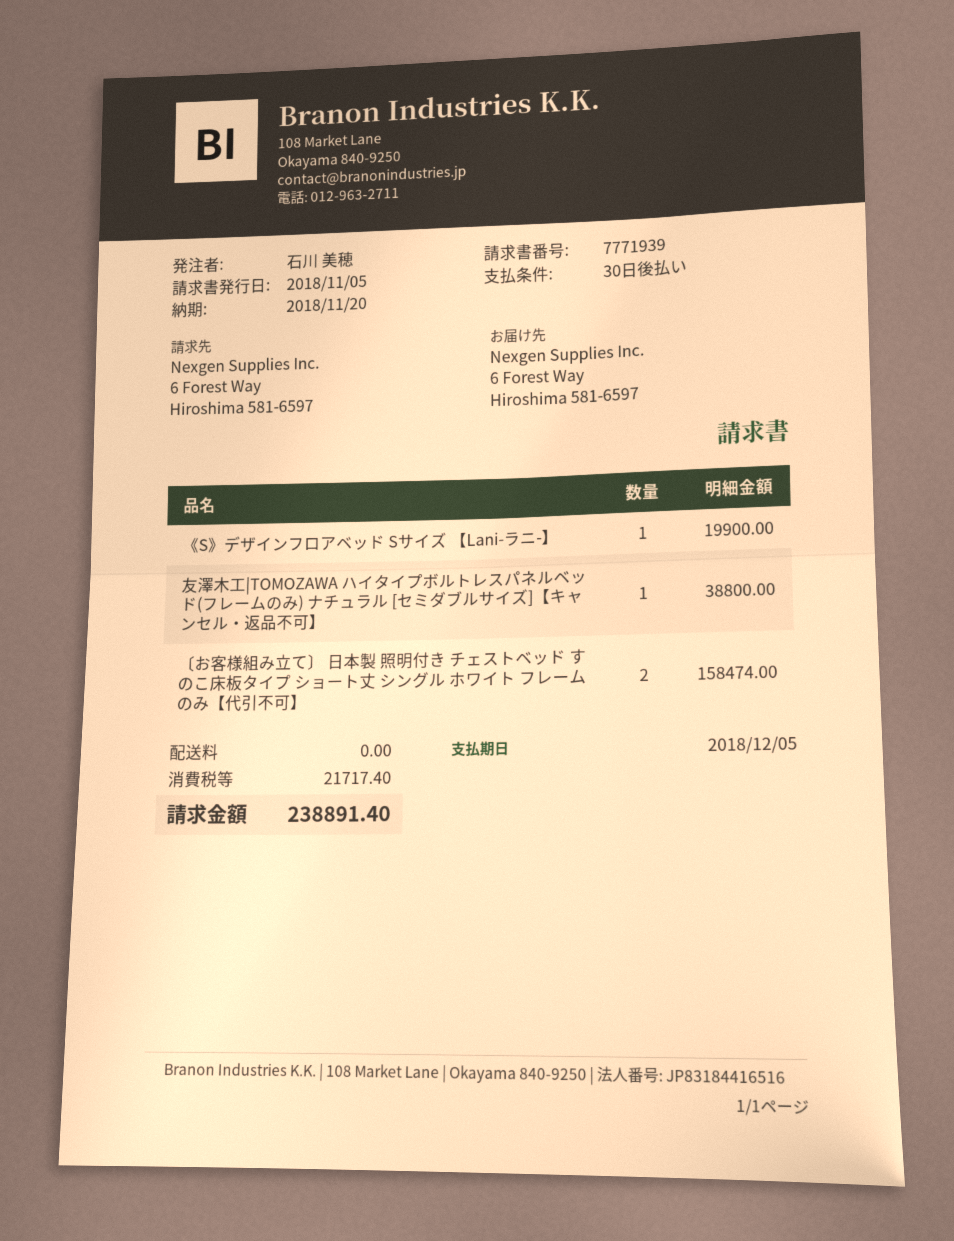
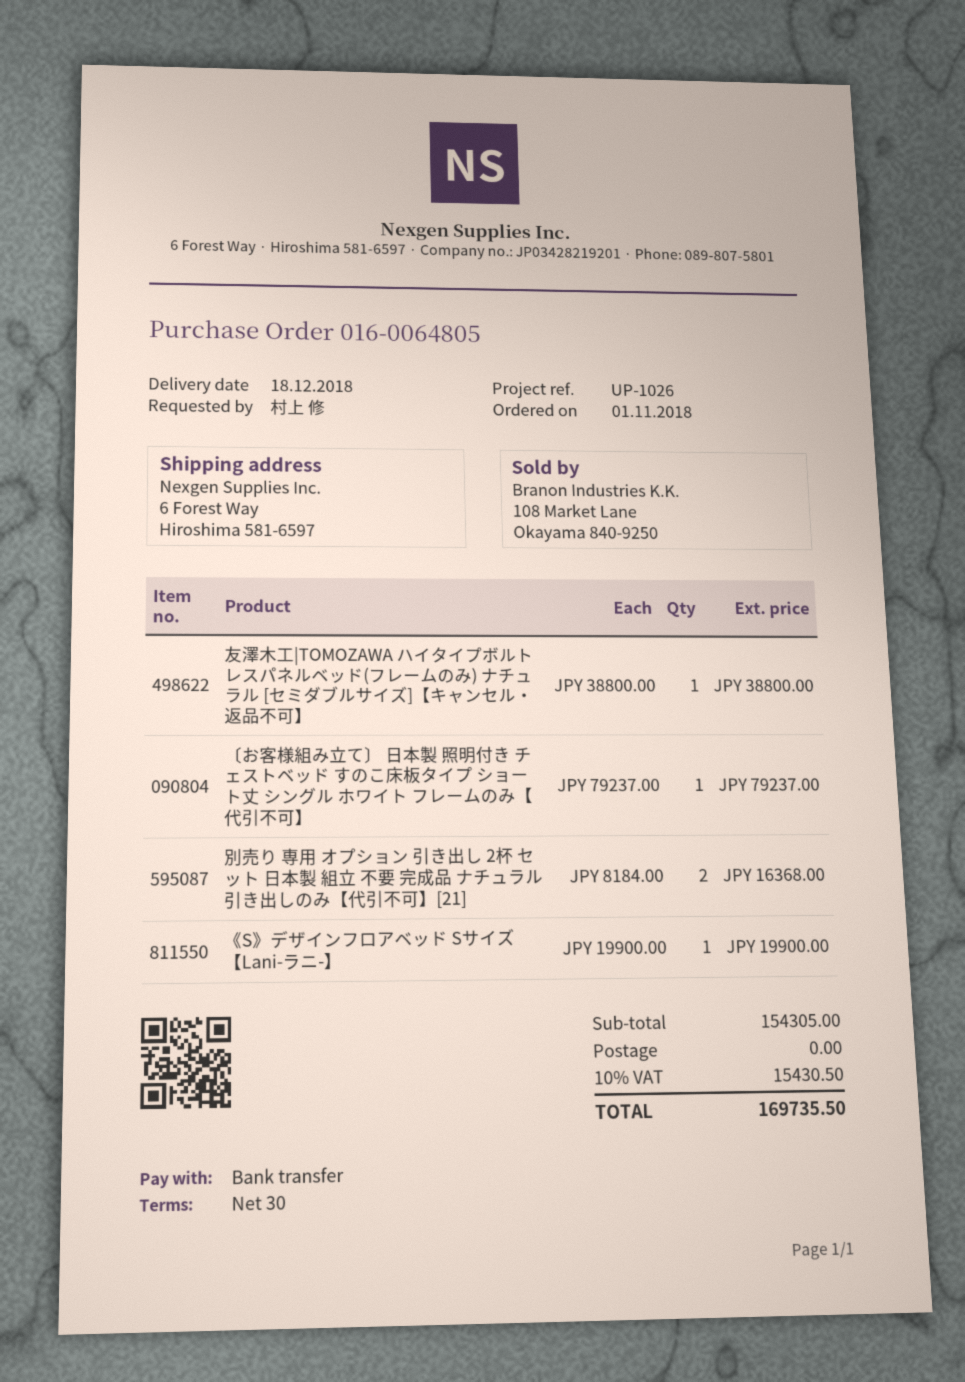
delivery date: 2018-11-20 -> 2018-12-18
ordered by: 石川 美穂 -> 村上 修
〔お客様組み立て〕 日本製 照明付き チェストベッド すのこ床板タイプ ショート丈 シングル ホワイト フレームのみ【代引不可】: 2 for 158474.00 -> 1 for 79237.00
別売り 専用 オプション 引き出し 2杯 セット 日本製 組立 不要 完成品 ナチュラル 引き出しのみ【代引不可】[21]: none -> 2 for 16368.00
tax: 21717.40 -> 15430.50
total: 238891.40 -> 169735.50

